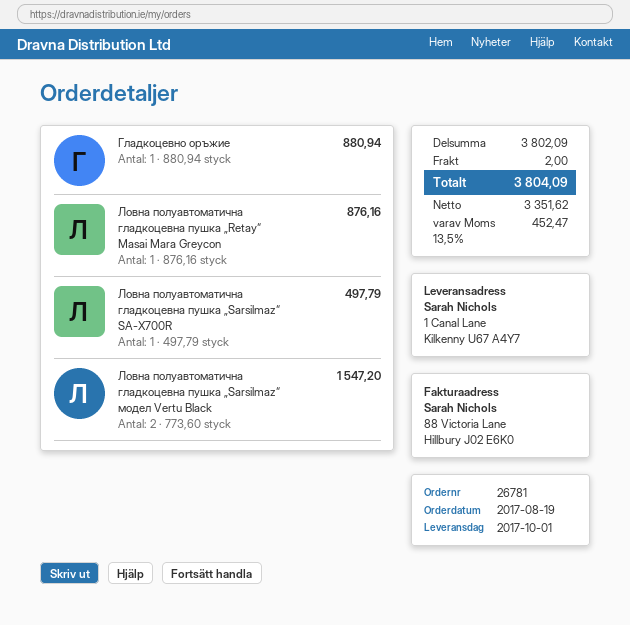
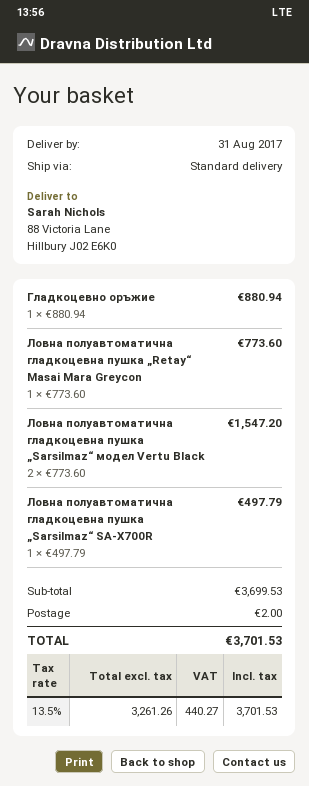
delivery date: 2017-10-01 -> 2017-08-31
ship to: 1 Canal Lane, Kilkenny U67 A4Y7 -> 88 Victoria Lane, Hillbury J02 E6K0
Ловна полуавтоматична гладкоцевна пушка „Retay“ Masai Mara Greycon: 1 x 876.16 = 876.16 -> 1 x 773.60 = 773.60
subtotal: 3802.09 -> 3699.53
net: 3351.62 -> 3261.26
tax: 13.5% = 452.47 -> 13.5% = 440.27
total: 3804.09 -> 3701.53

